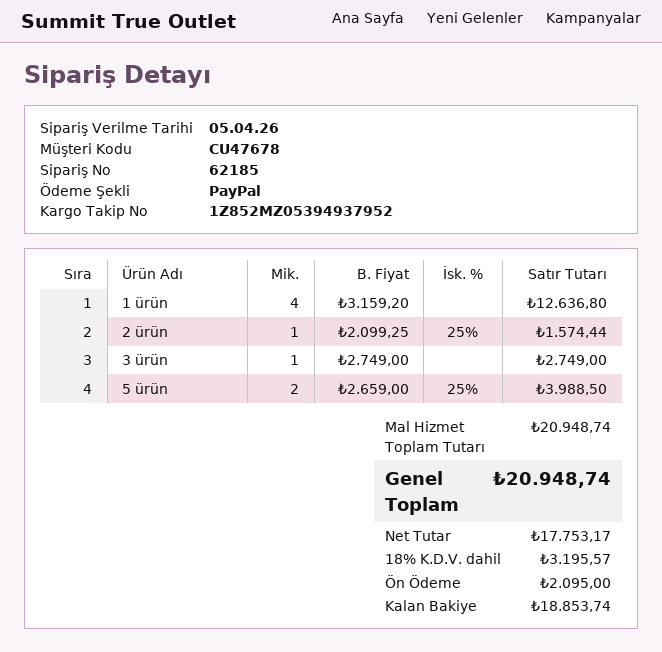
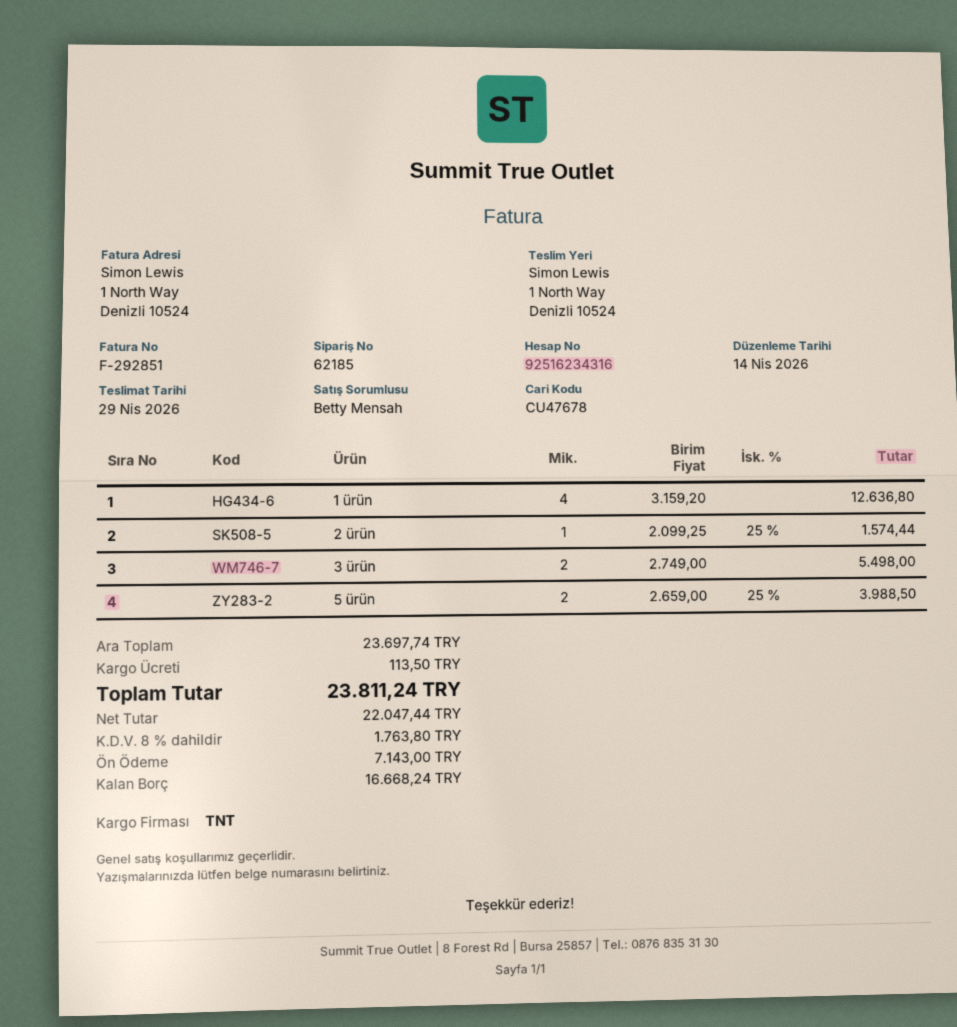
3 ürün: 1 x 2749.00 = 2749.00 -> 2 x 2749.00 = 5498.00
subtotal: 20948.74 -> 23697.74
shipping: none -> 113.50
net: 17753.17 -> 22047.44
tax: 18% = 3195.57 -> 8% = 1763.80
total: 20948.74 -> 23811.24
deposit: 2095.00 -> 7143.00
balance: 18853.74 -> 16668.24

